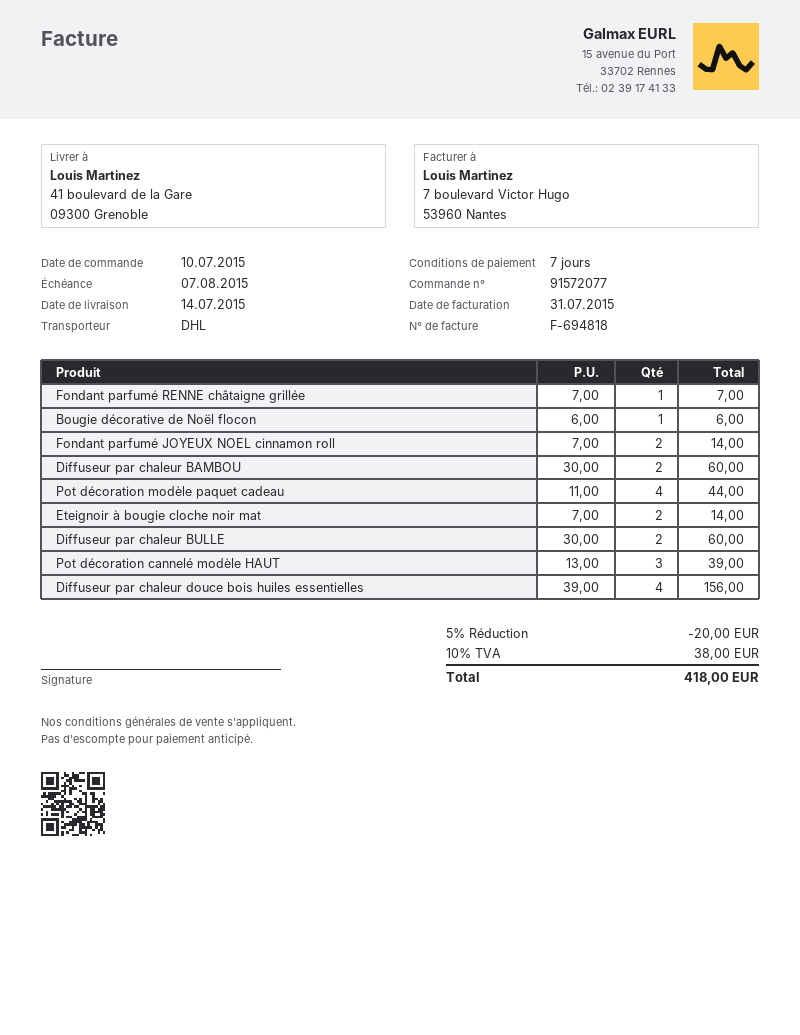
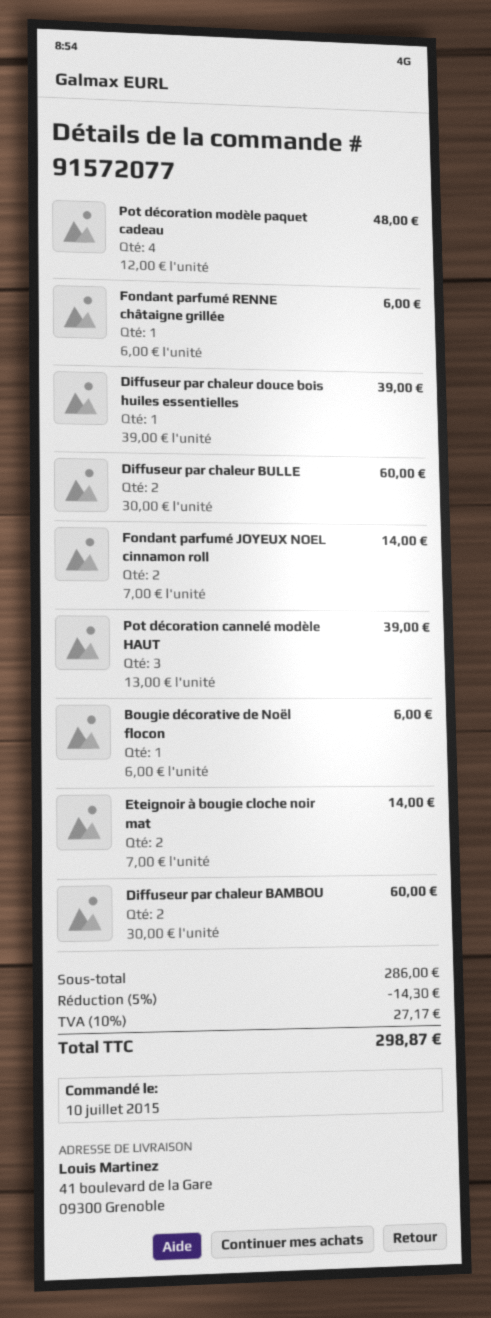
Fondant parfumé RENNE châtaigne grillée: 1 x 7.00 = 7.00 -> 1 x 6.00 = 6.00
Pot décoration modèle paquet cadeau: 4 x 11.00 = 44.00 -> 4 x 12.00 = 48.00
Diffuseur par chaleur douce bois huiles essentielles: 4 x 39.00 = 156.00 -> 1 x 39.00 = 39.00
discount: 5% = 20.00 -> 5% = 14.30
tax: 10% = 38.00 -> 10% = 27.17
total: 418.00 -> 298.87

